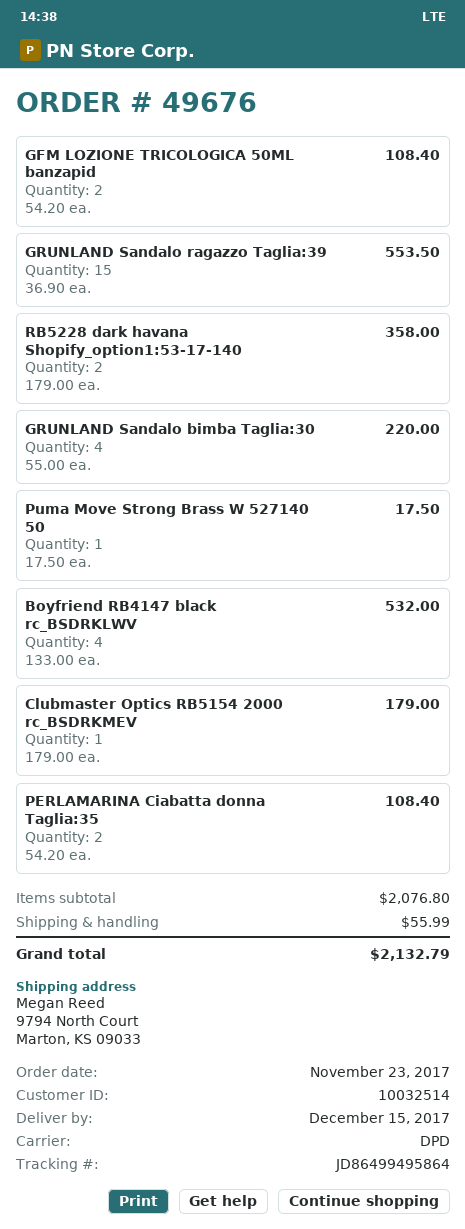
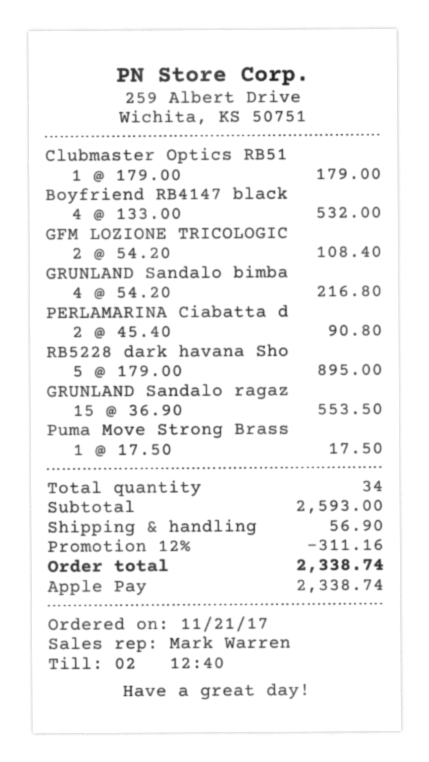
order date: 2017-11-23 -> 2017-11-21
RB5228 dark havana Shopify_option1:53-17-140: 2 x 179.00 = 358.00 -> 5 x 179.00 = 895.00
GRUNLAND Sandalo bimba Taglia:30: 4 x 55.00 = 220.00 -> 4 x 54.20 = 216.80
PERLAMARINA Ciabatta donna Taglia:35: 2 x 54.20 = 108.40 -> 2 x 45.40 = 90.80
subtotal: 2076.80 -> 2593.00
discount: none -> 12% = 311.16
shipping: 55.99 -> 56.90
total: 2132.79 -> 2338.74

